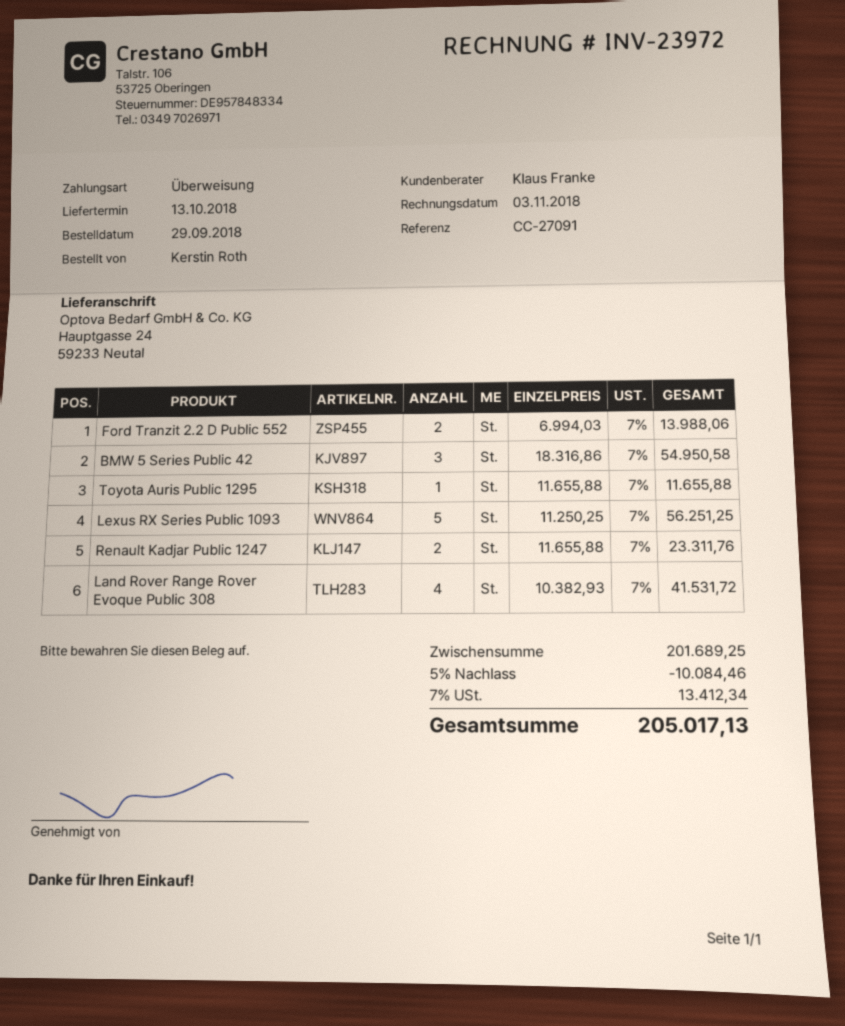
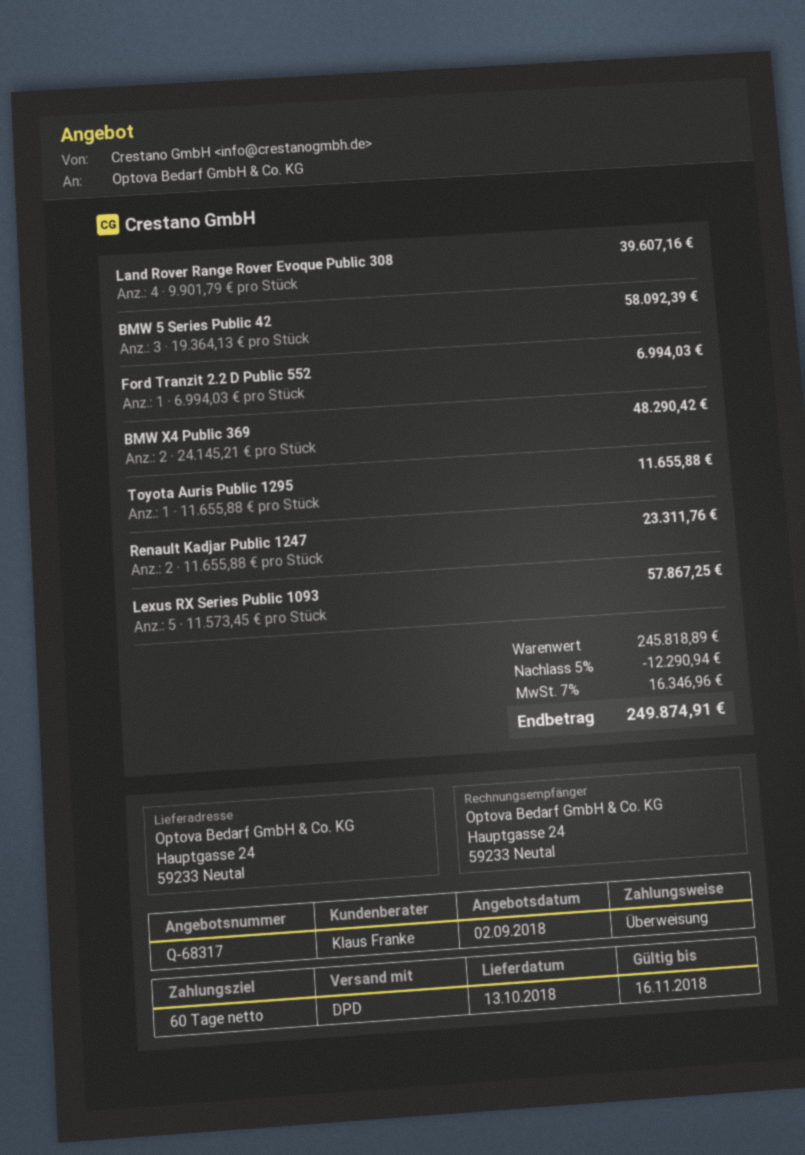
Ford Tranzit 2.2 D Public 552: 2 x 6994.03 = 13988.06 -> 1 x 6994.03 = 6994.03
BMW 5 Series Public 42: 3 x 18316.86 = 54950.58 -> 3 x 19364.13 = 58092.39
Lexus RX Series Public 1093: 5 x 11250.25 = 56251.25 -> 5 x 11573.45 = 57867.25
Land Rover Range Rover Evoque Public 308: 4 x 10382.93 = 41531.72 -> 4 x 9901.79 = 39607.16
BMW X4 Public 369: none -> 2 x 24145.21 = 48290.42
subtotal: 201689.25 -> 245818.89
discount: 5% = 10084.46 -> 5% = 12290.94
tax: 7% = 13412.34 -> 7% = 16346.96
total: 205017.13 -> 249874.91

